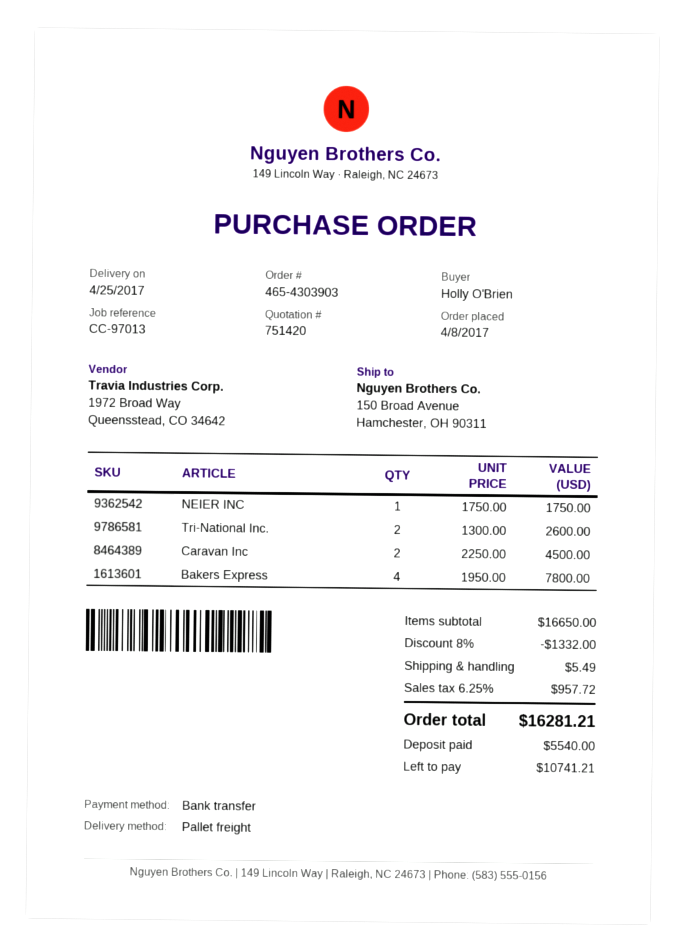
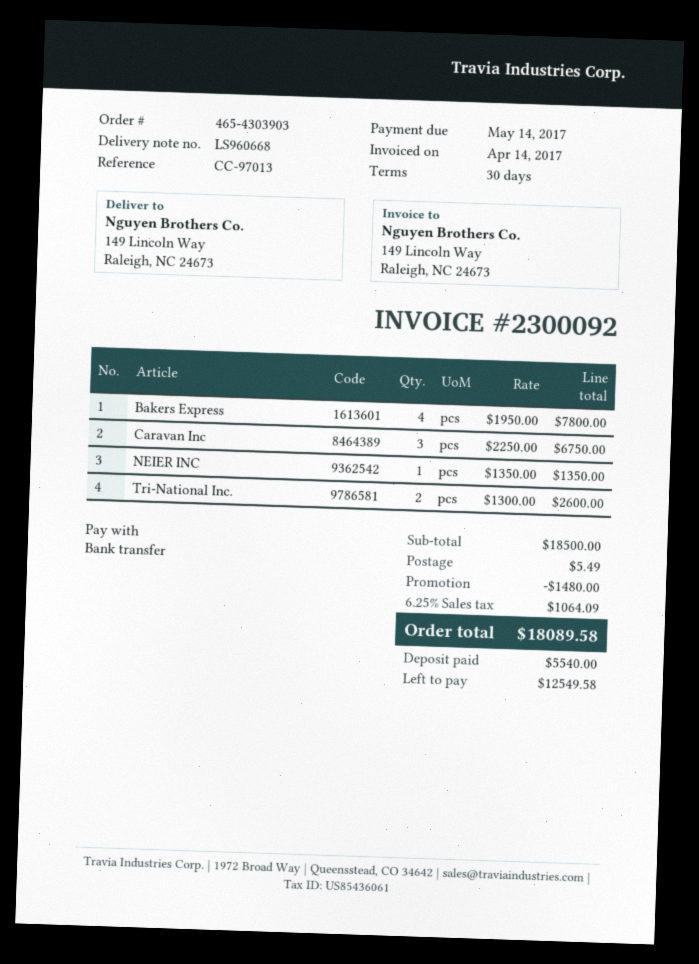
ship to: 150 Broad Avenue, Hamchester, OH 90311 -> 149 Lincoln Way, Raleigh, NC 24673
NEIER INC: 1 x 1750.00 = 1750.00 -> 1 x 1350.00 = 1350.00
Caravan Inc: 2 x 2250.00 = 4500.00 -> 3 x 2250.00 = 6750.00
subtotal: 16650.00 -> 18500.00
discount: 1332.00 -> 1480.00
tax: 6.25% = 957.72 -> 6.25% = 1064.09
total: 16281.21 -> 18089.58
balance: 10741.21 -> 12549.58

